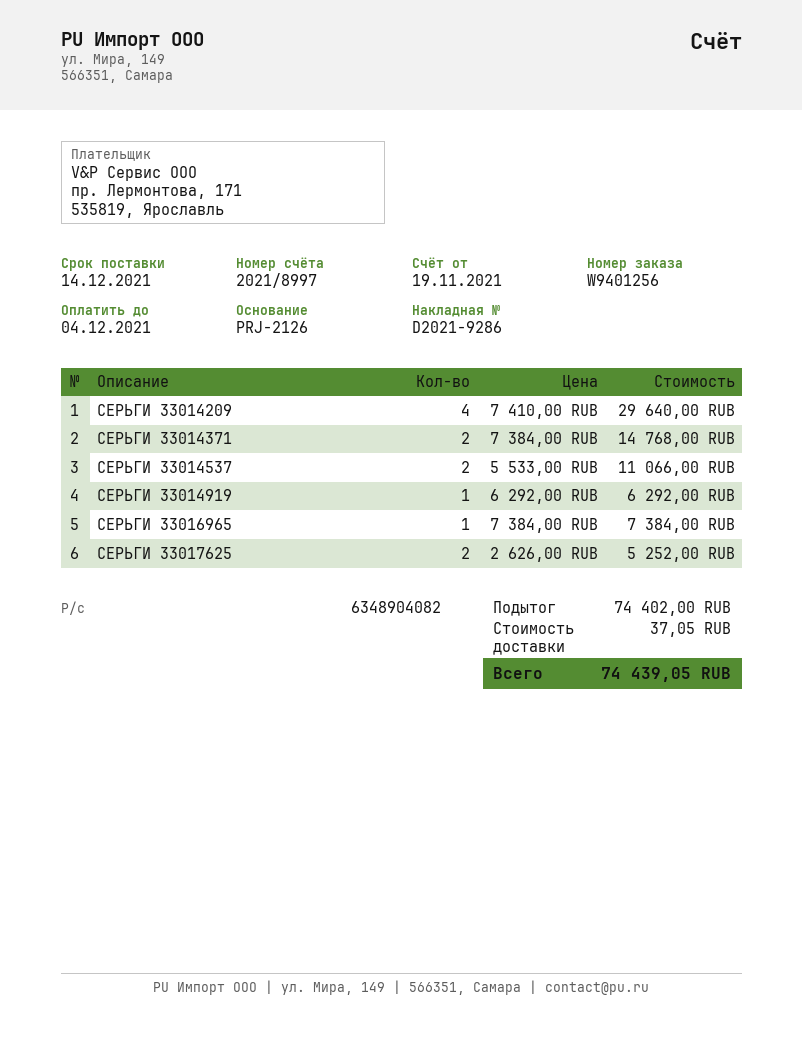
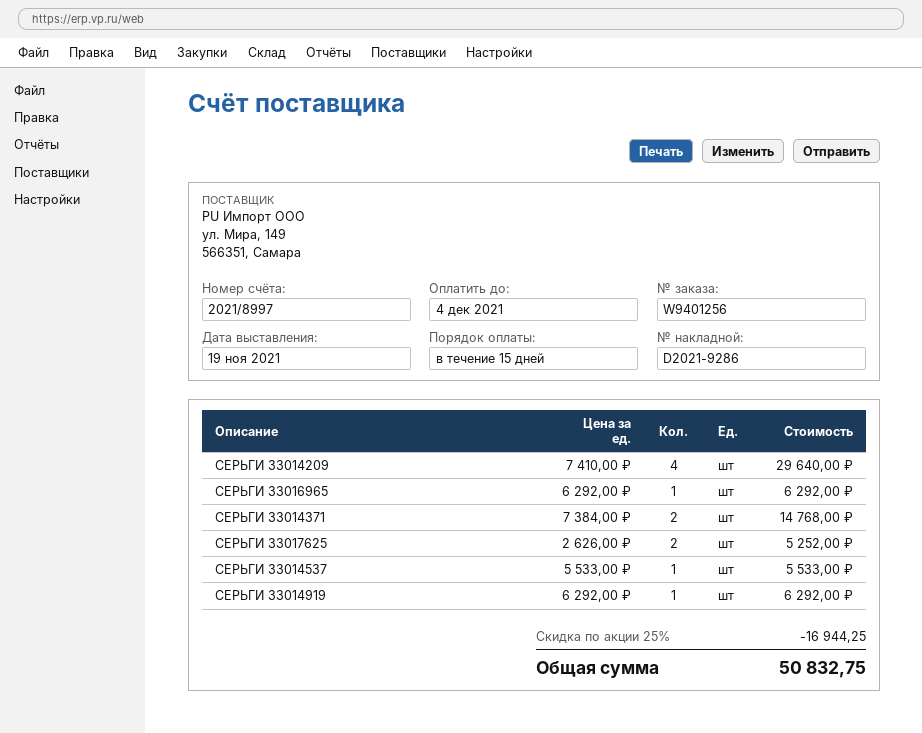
СЕРЬГИ 33014537: 2 x 5533.00 = 11066.00 -> 1 x 5533.00 = 5533.00
СЕРЬГИ 33016965: 1 x 7384.00 = 7384.00 -> 1 x 6292.00 = 6292.00
discount: none -> 25% = 16944.25
shipping: 37.05 -> none
total: 74439.05 -> 50832.75

